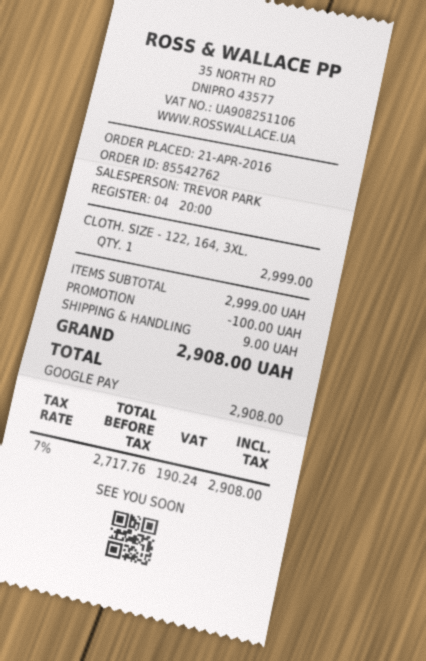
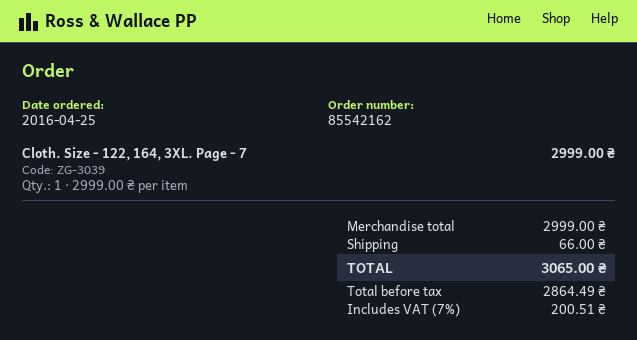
order number: 85542762 -> 85542162
order date: 2016-04-21 -> 2016-04-25
discount: 100.00 -> none
shipping: 9.00 -> 66.00
net: 2717.76 -> 2864.49
tax: 7% = 190.24 -> 7% = 200.51
total: 2908.00 -> 3065.00

